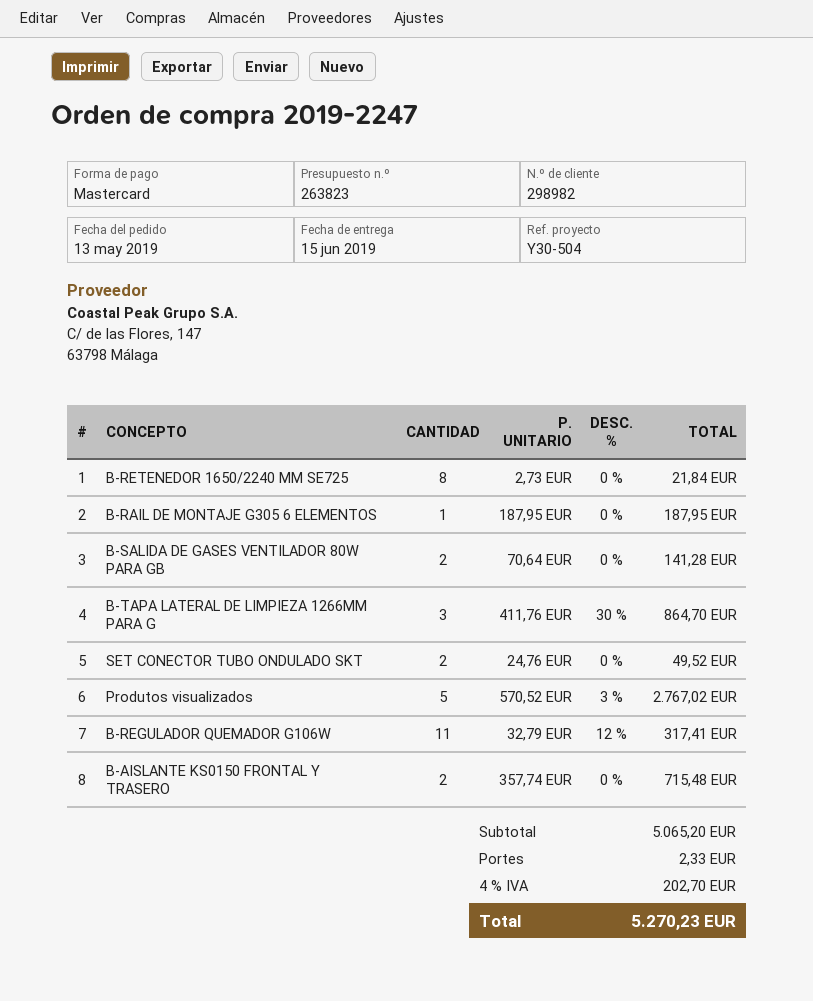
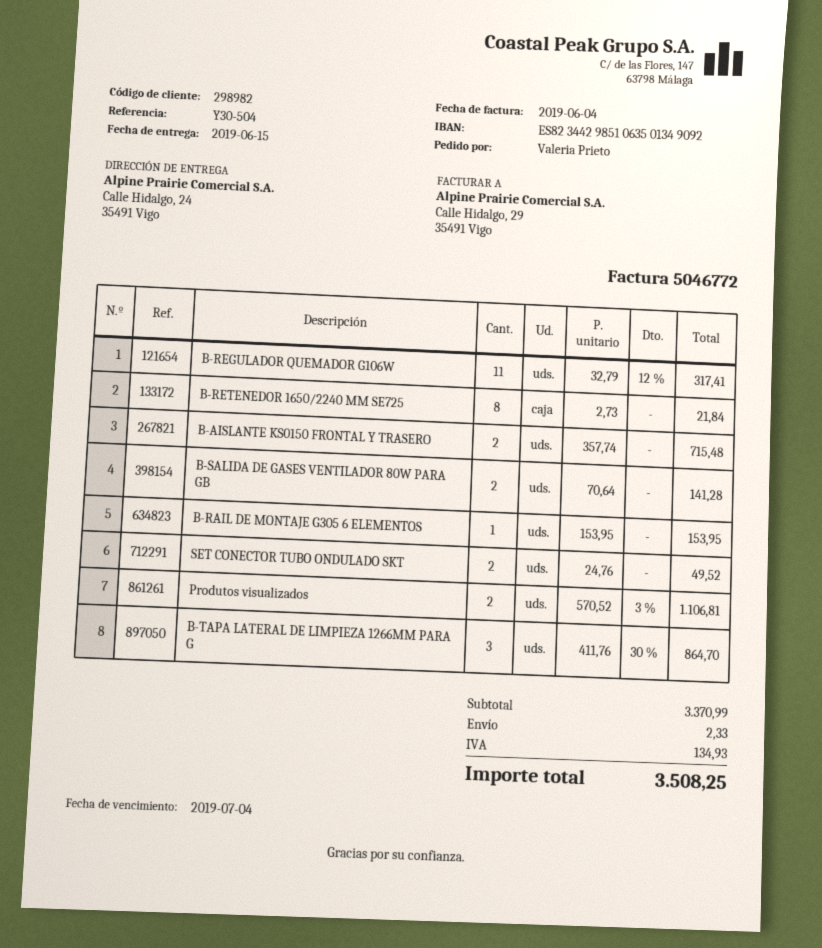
B-RAIL DE MONTAJE G305 6 ELEMENTOS: 1 x 187.95 = 187.95 -> 1 x 153.95 = 153.95
Produtos visualizados: 5 x 570.52 - 3% = 2767.02 -> 2 x 570.52 - 3% = 1106.81
subtotal: 5065.20 -> 3370.99
tax: 202.70 -> 134.93
total: 5270.23 -> 3508.25

